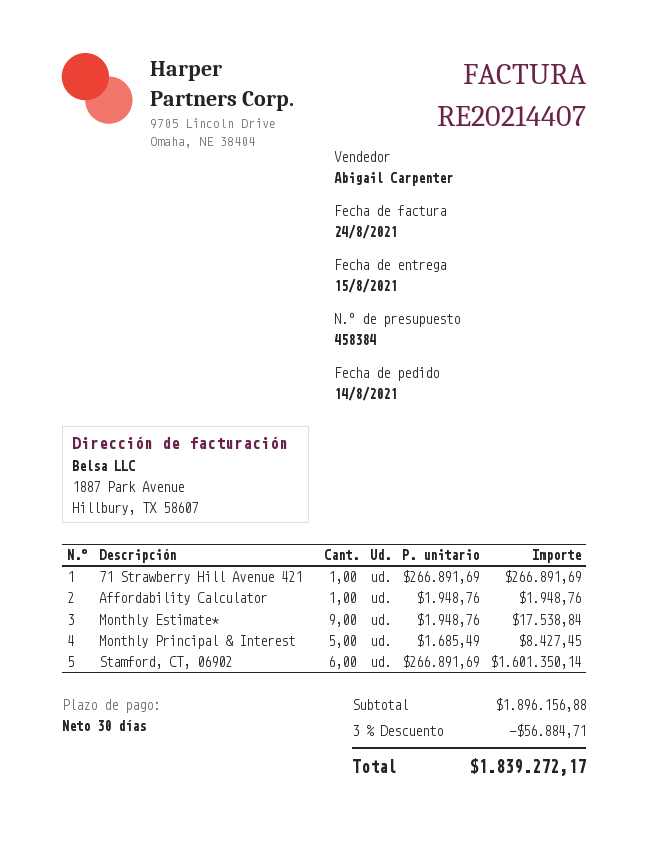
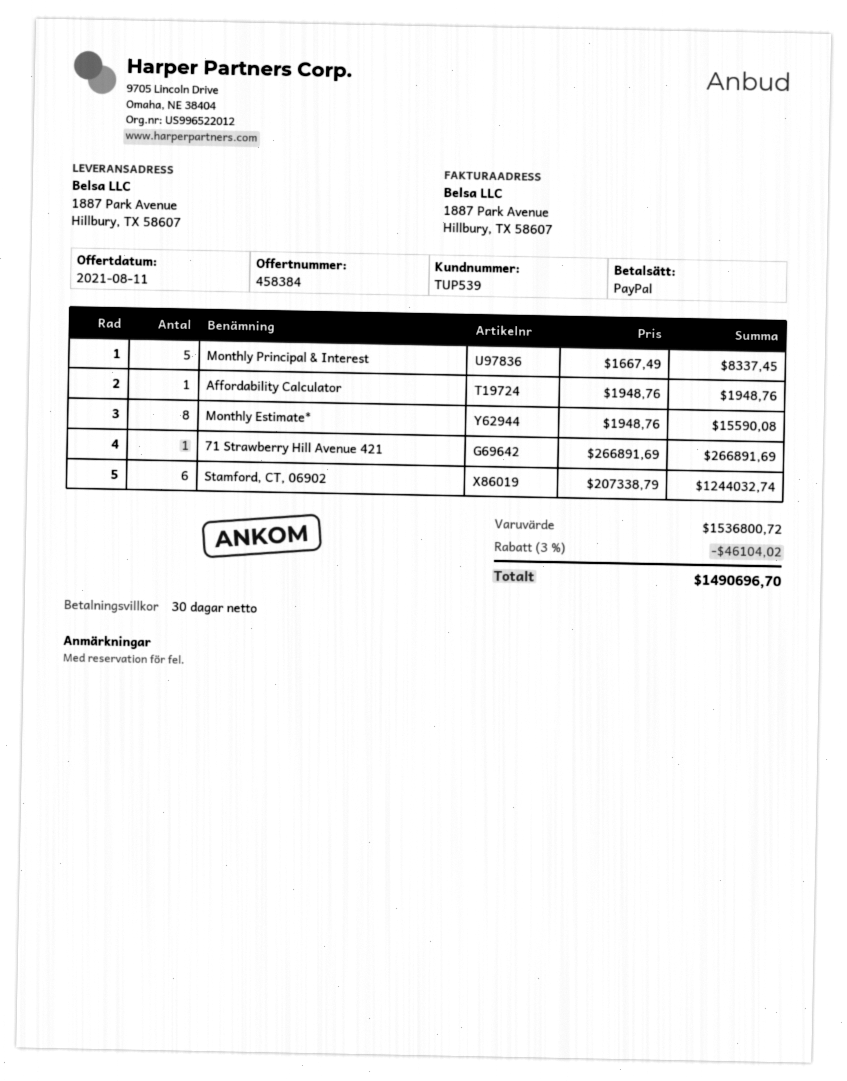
Monthly Estimate*: 9 x 1948.76 = 17538.84 -> 8 x 1948.76 = 15590.08
Monthly Principal & Interest: 5 x 1685.49 = 8427.45 -> 5 x 1667.49 = 8337.45
Stamford, CT, 06902: 6 x 266891.69 = 1601350.14 -> 6 x 207338.79 = 1244032.74
subtotal: 1896156.88 -> 1536800.72
discount: 3% = 56884.71 -> 3% = 46104.02
total: 1839272.17 -> 1490696.70

